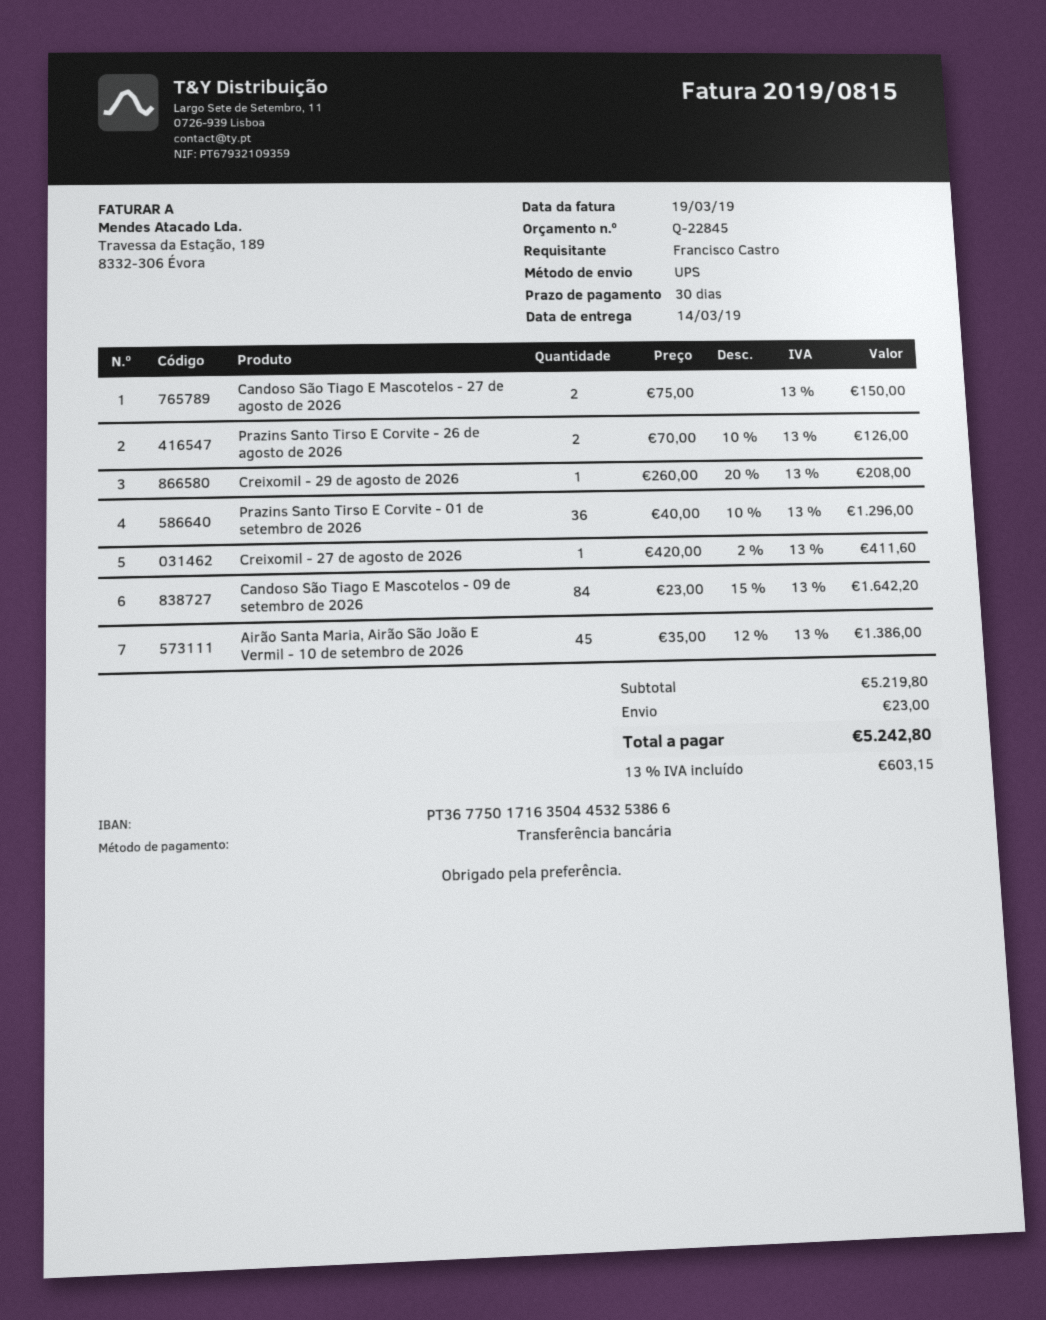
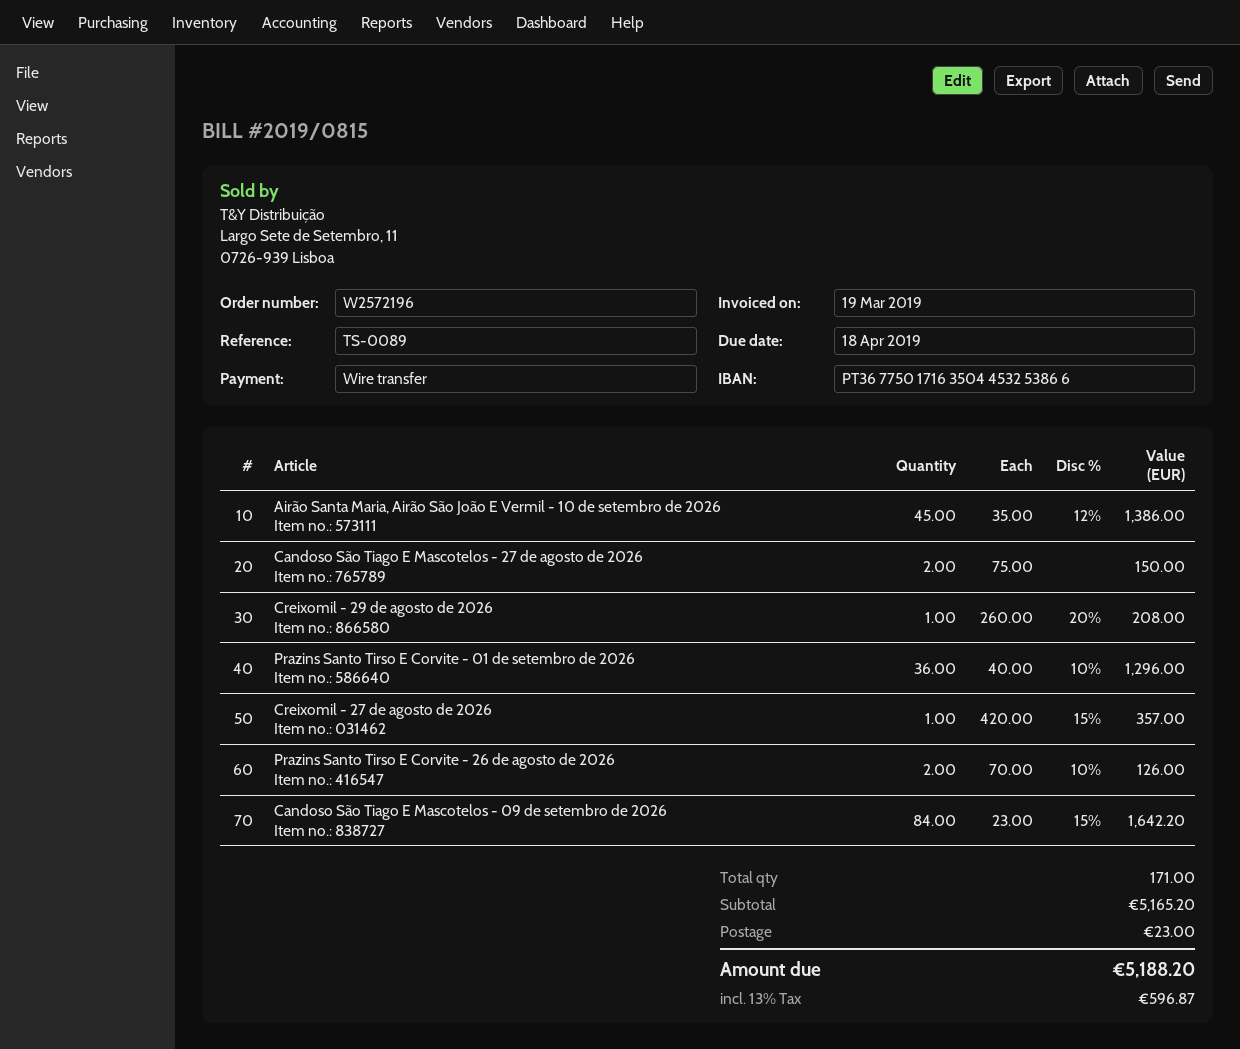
Creixomil - 27 de agosto de 2026: 1 x 420.00 - 2% = 411.60 -> 1 x 420.00 - 15% = 357.00
subtotal: 5219.80 -> 5165.20
tax: 13% = 603.15 -> 13% = 596.87
total: 5242.80 -> 5188.20

